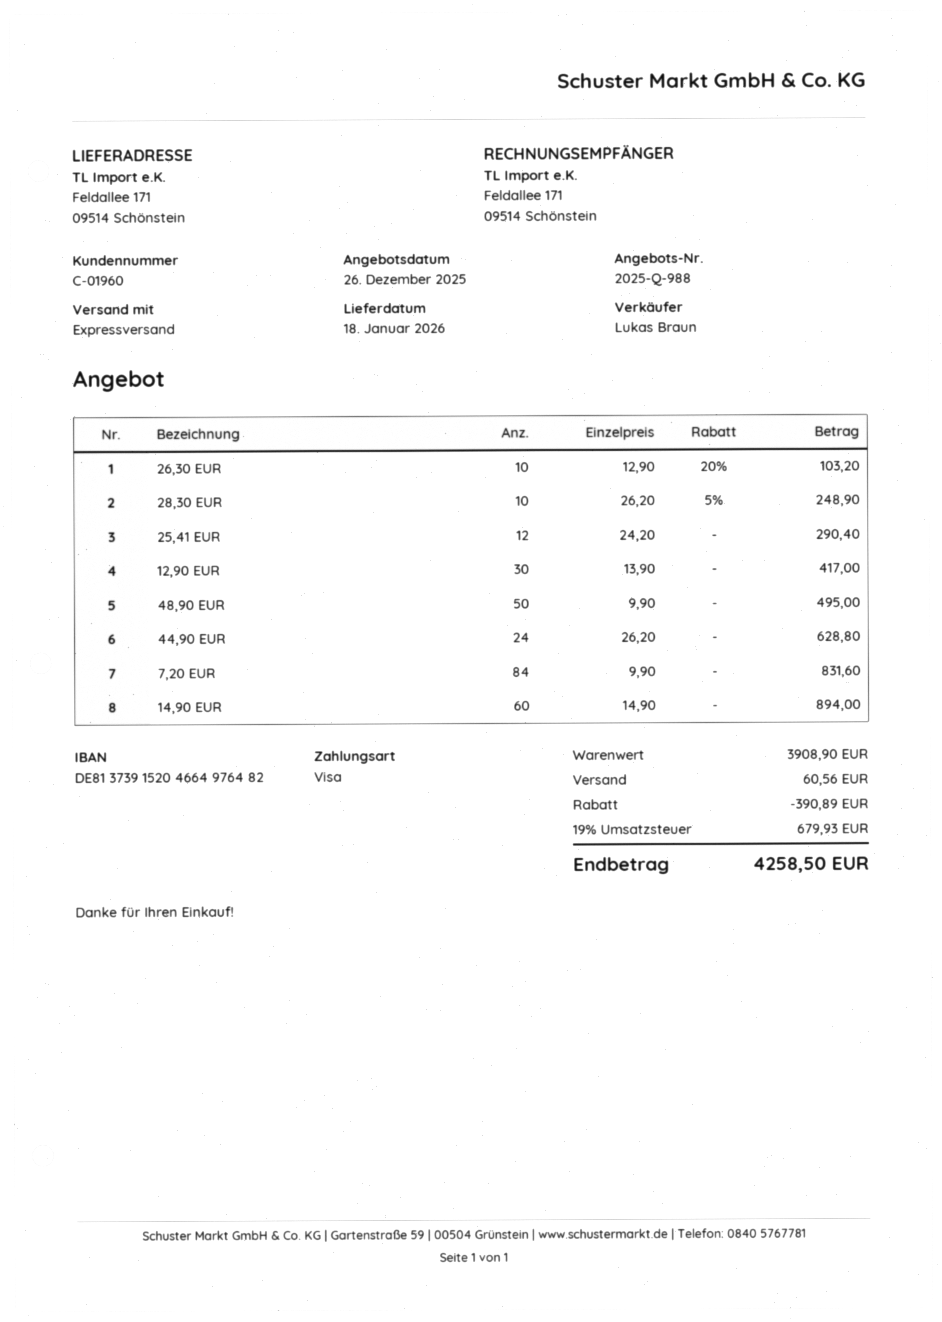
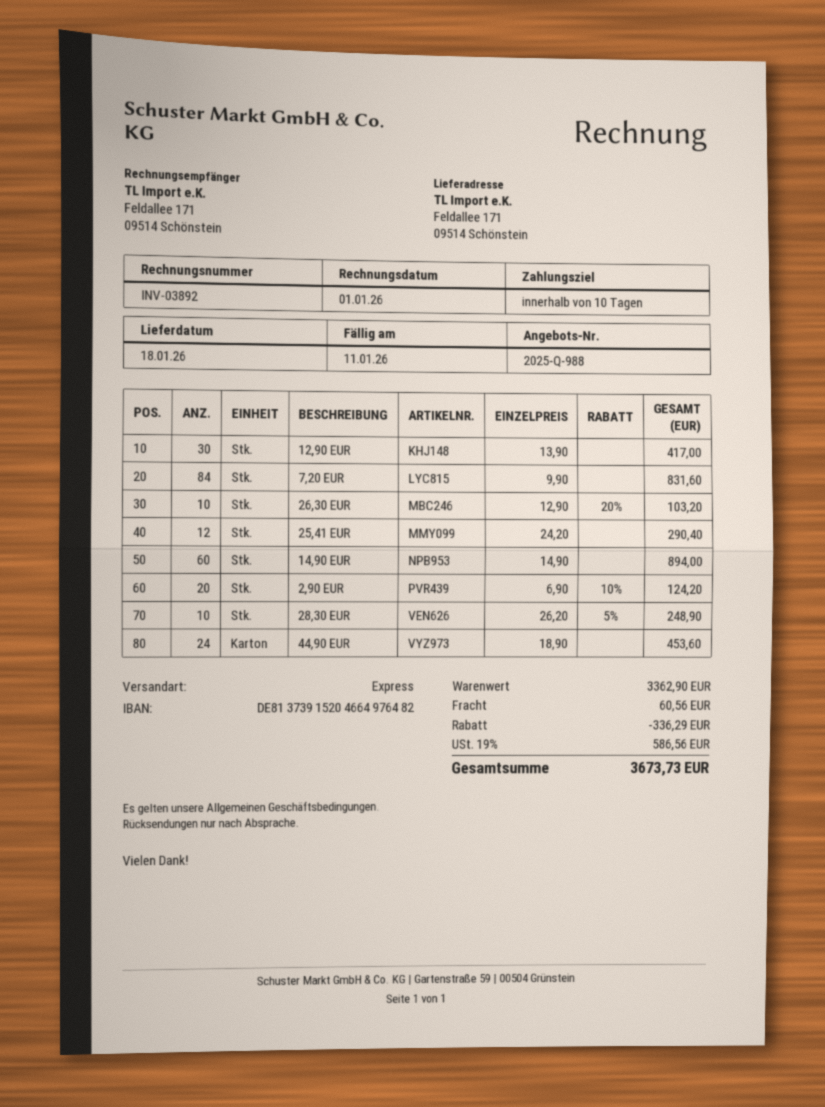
48,90 EUR: 50 x 9.90 = 495.00 -> none
44,90 EUR: 24 x 26.20 = 628.80 -> 24 x 18.90 = 453.60
2,90 EUR: none -> 20 x 6.90 - 10% = 124.20
subtotal: 3908.90 -> 3362.90
discount: 390.89 -> 336.29
tax: 19% = 679.93 -> 19% = 586.56
total: 4258.50 -> 3673.73

